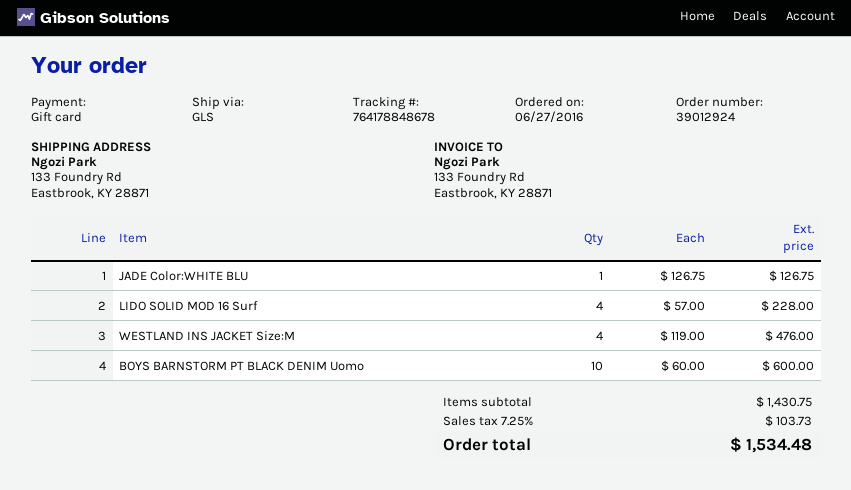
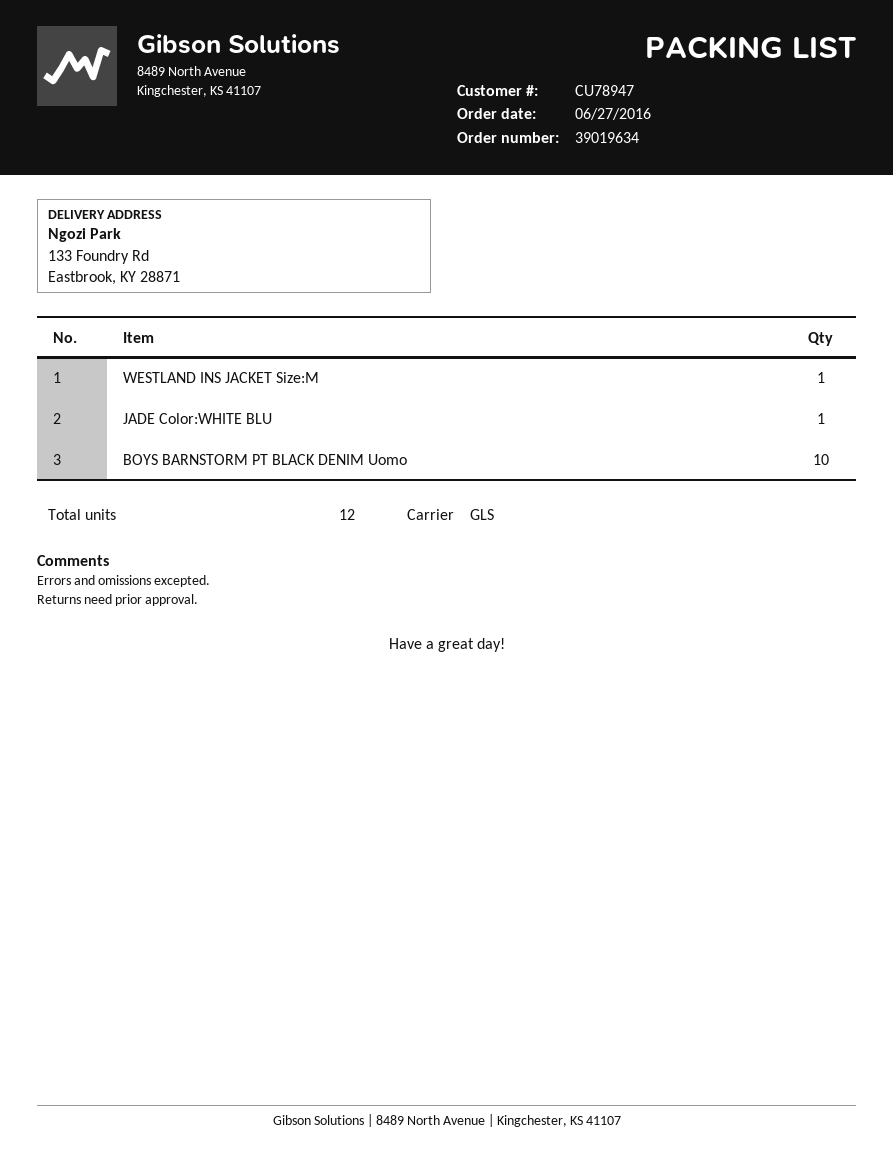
order number: 39012924 -> 39019634
LIDO SOLID MOD 16 Surf: 4 -> none
WESTLAND INS JACKET Size:M: 4 -> 1

